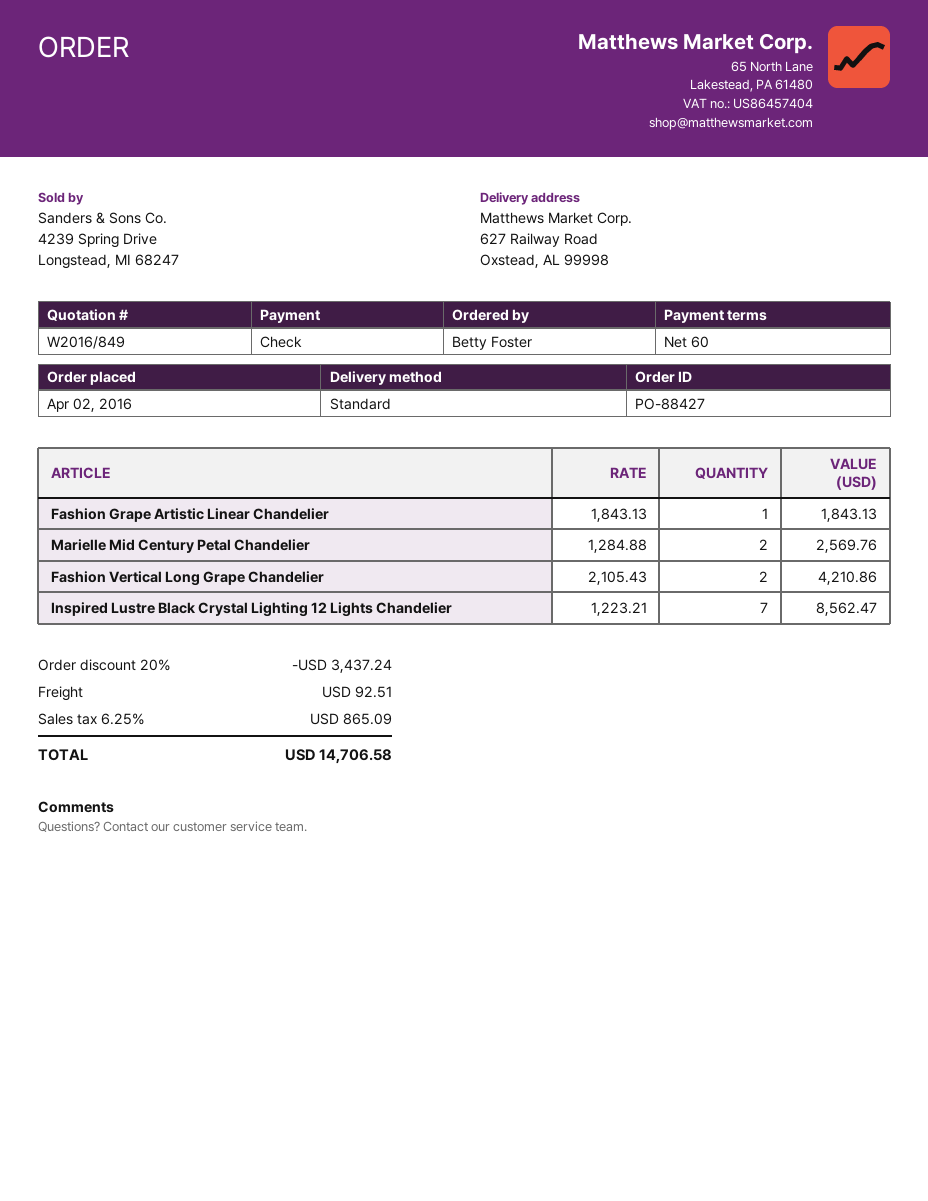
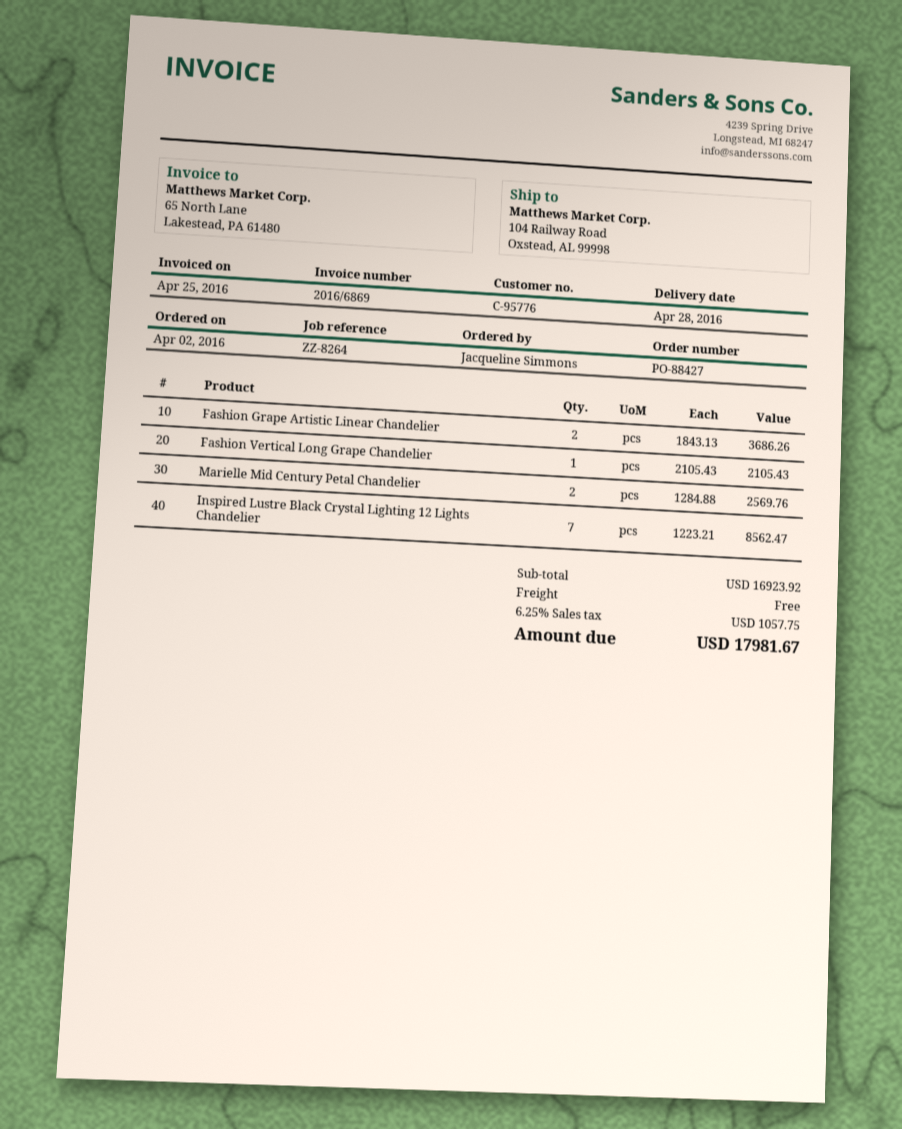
ordered by: Betty Foster -> Jacqueline Simmons
ship to: 627 Railway Road, Oxstead, AL 99998 -> 104 Railway Road, Oxstead, AL 99998
Fashion Grape Artistic Linear Chandelier: 1 x 1843.13 = 1843.13 -> 2 x 1843.13 = 3686.26
Fashion Vertical Long Grape Chandelier: 2 x 2105.43 = 4210.86 -> 1 x 2105.43 = 2105.43
discount: 20% = 3437.24 -> none
shipping: 92.51 -> 0.00
tax: 6.25% = 865.09 -> 6.25% = 1057.75
total: 14706.58 -> 17981.67

